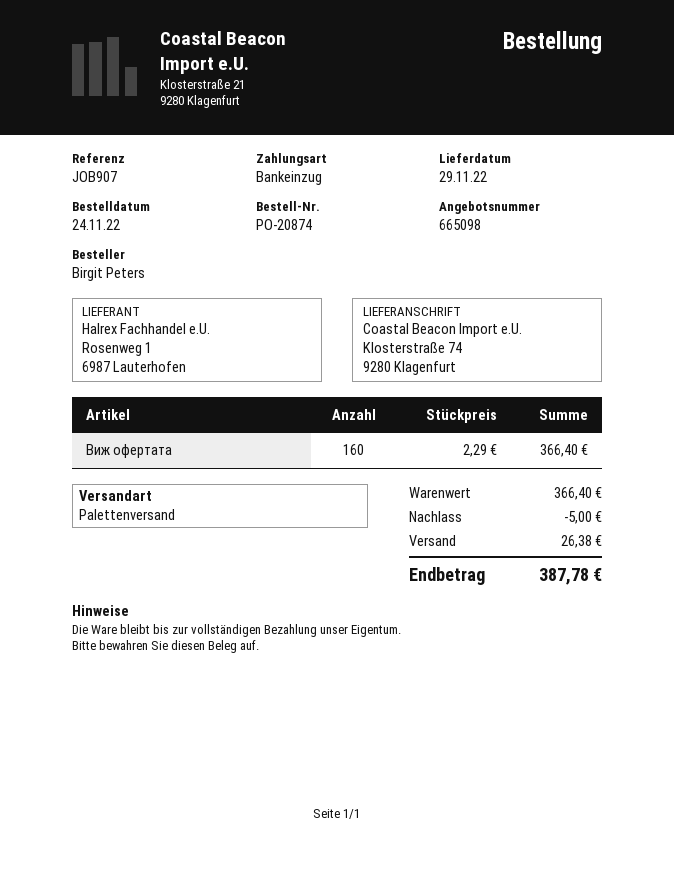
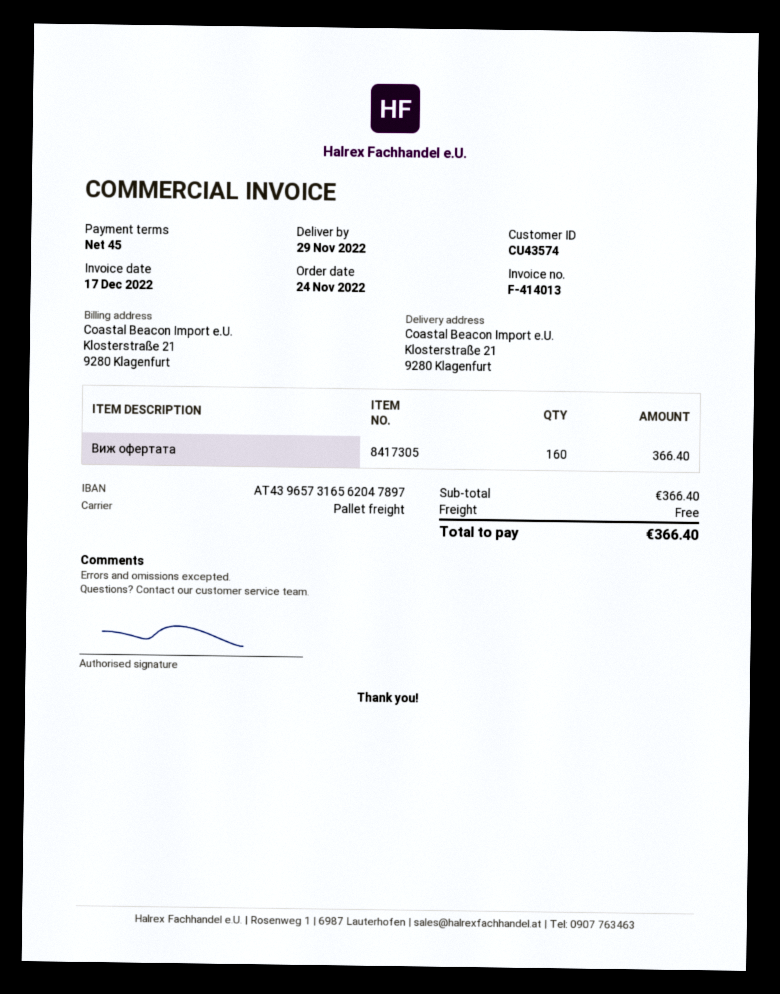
ship to: Klosterstraße 74, 9280 Klagenfurt -> Klosterstraße 21, 9280 Klagenfurt
discount: 5.00 -> none
shipping: 26.38 -> 0.00
total: 387.78 -> 366.40

